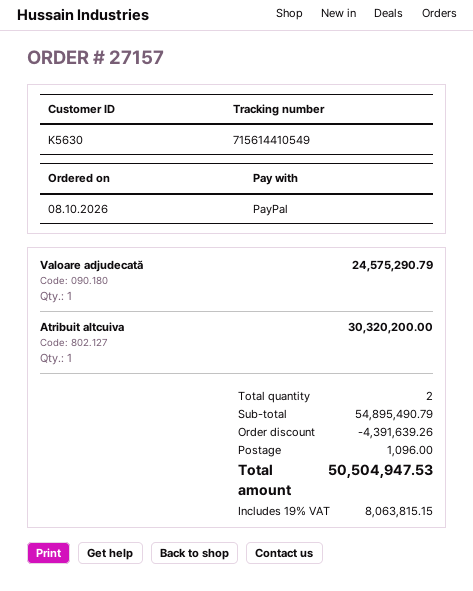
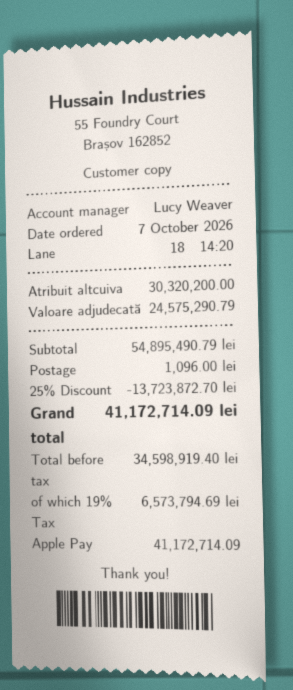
order date: 2026-10-08 -> 2026-10-07
payment method: PayPal -> Apple Pay
discount: 4391639.26 -> 13723872.70
tax: 19% = 8063815.15 -> 19% = 6573794.69
total: 50504947.53 -> 41172714.09

